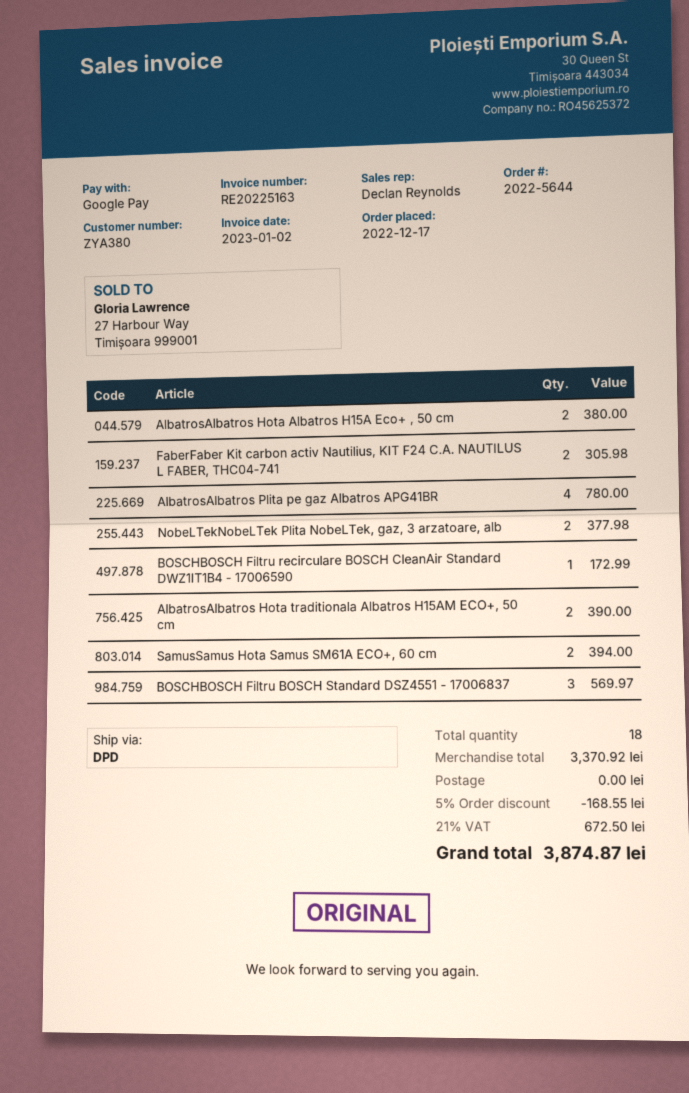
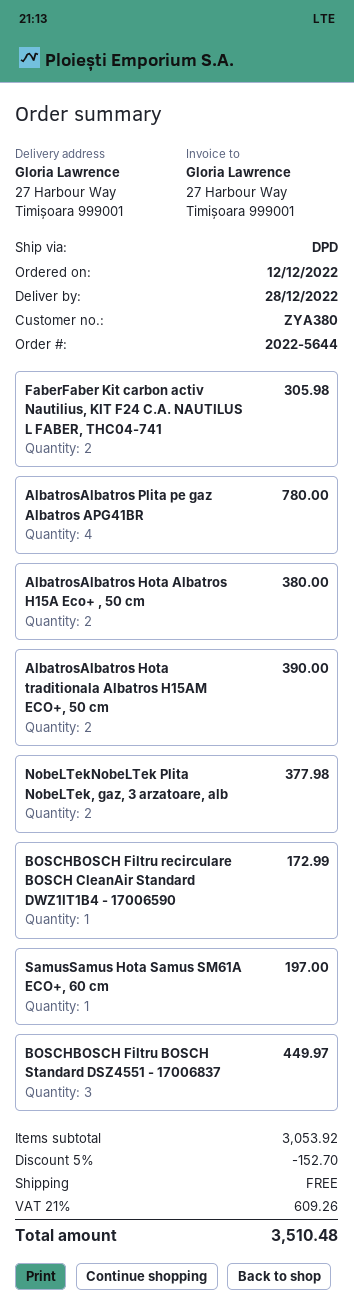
order date: 2022-12-17 -> 2022-12-12
SamusSamus Hota Samus SM61A ECO+, 60 cm: 2 for 394.00 -> 1 for 197.00
BOSCHBOSCH Filtru BOSCH Standard DSZ4551 - 17006837: 3 for 569.97 -> 3 for 449.97
subtotal: 3370.92 -> 3053.92
discount: 5% = 168.55 -> 5% = 152.70
tax: 21% = 672.50 -> 21% = 609.26
total: 3874.87 -> 3510.48

